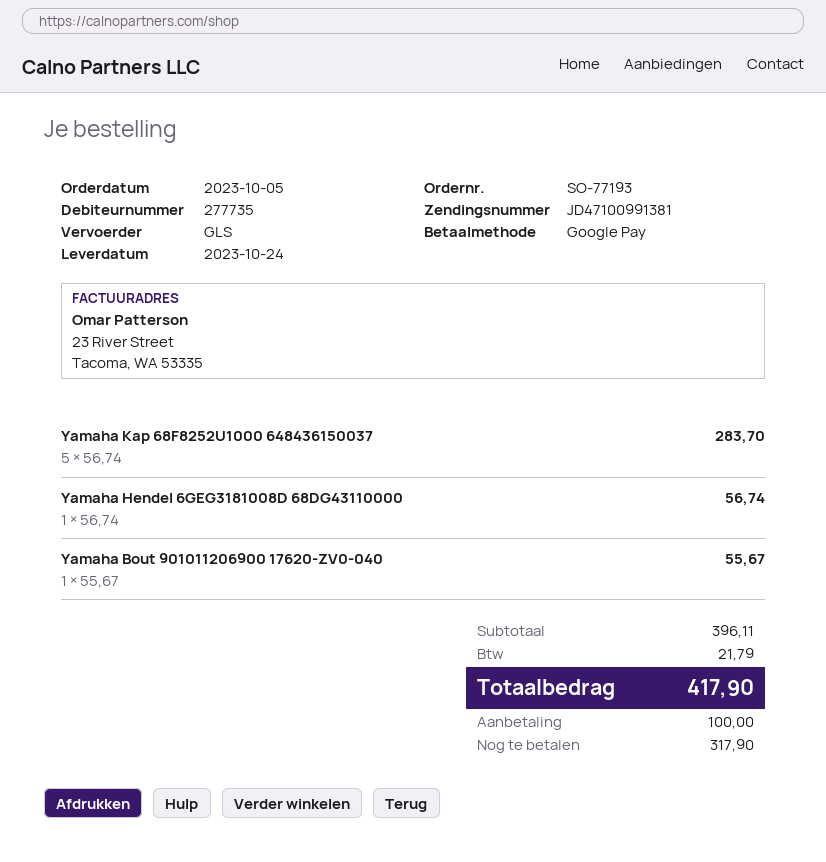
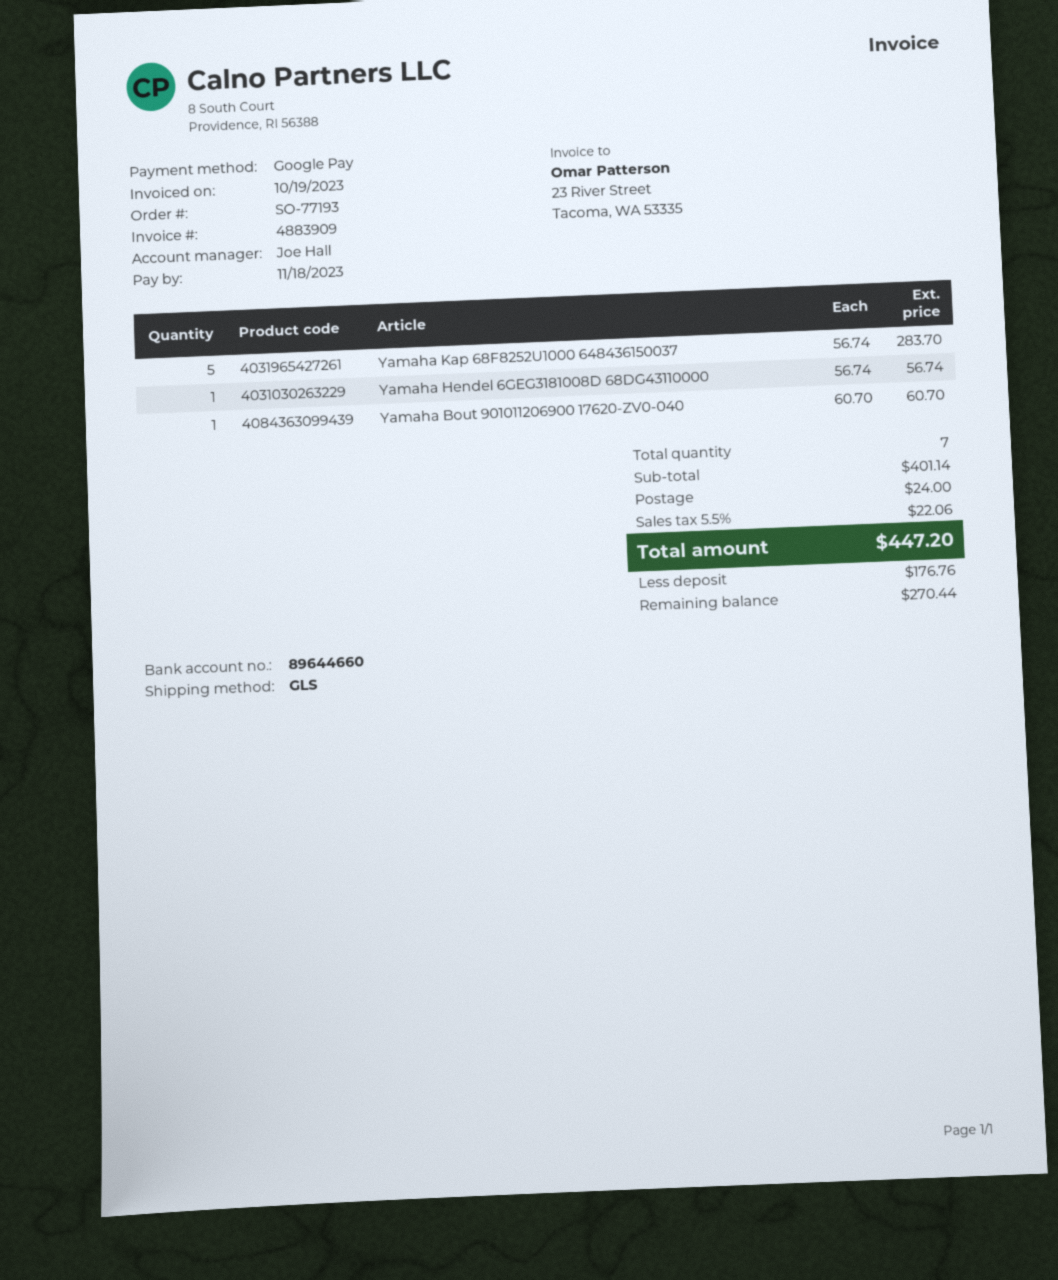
Yamaha Bout 901011206900 17620-ZV0-040: 1 x 55.67 = 55.67 -> 1 x 60.70 = 60.70
subtotal: 396.11 -> 401.14
shipping: none -> 24.00
tax: 21.79 -> 22.06
total: 417.90 -> 447.20
deposit: 100.00 -> 176.76
balance: 317.90 -> 270.44

